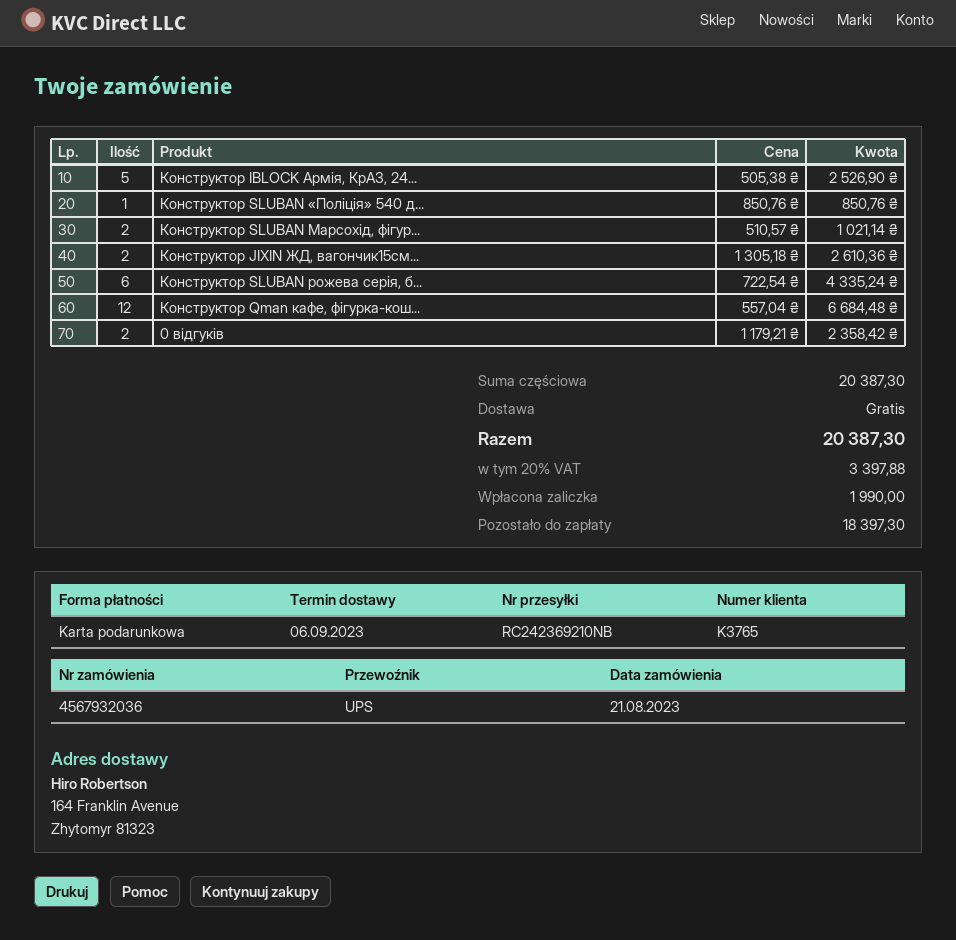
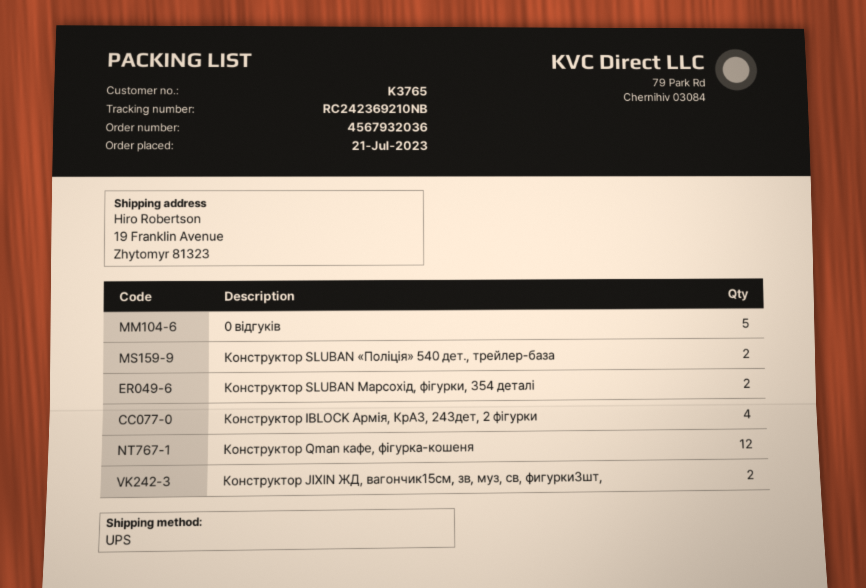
order date: 2023-08-21 -> 2023-07-21
ship to: 164 Franklin Avenue, Zhytomyr 81323 -> 19 Franklin Avenue, Zhytomyr 81323
Конструктор IBLOCK Армія, КрАЗ, 24...: 5 -> 4
Конструктор SLUBAN «Поліція» 540 д...: 1 -> 2
Конструктор SLUBAN рожева серія, б...: 6 -> none
0 відгуків: 2 -> 5

